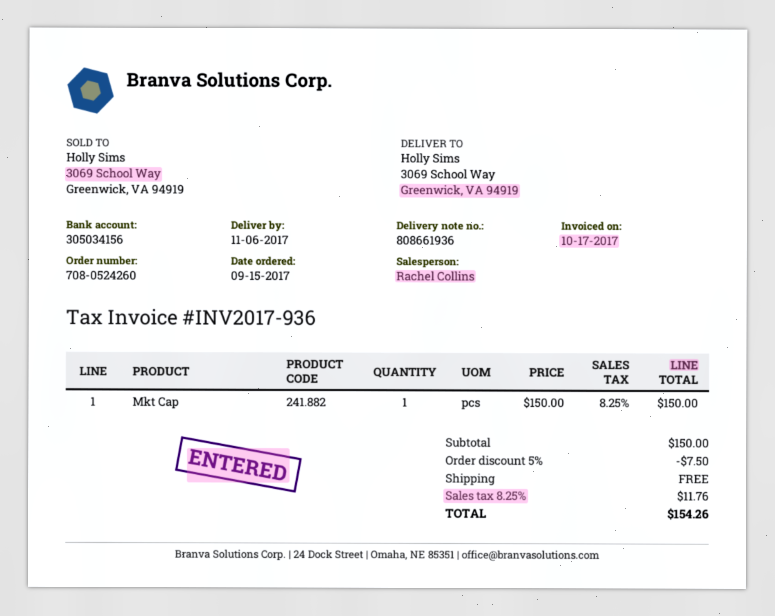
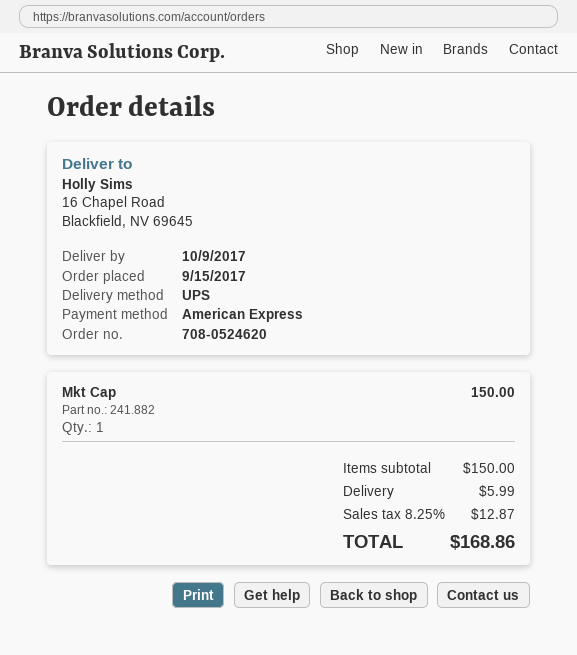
order number: 708-0524260 -> 708-0524620
delivery date: 2017-11-06 -> 2017-10-09
ship to: 3069 School Way, Greenwick, VA 94919 -> 16 Chapel Road, Blackfield, NV 69645
discount: 5% = 7.50 -> none
shipping: 0.00 -> 5.99
tax: 8.25% = 11.76 -> 8.25% = 12.87
total: 154.26 -> 168.86

